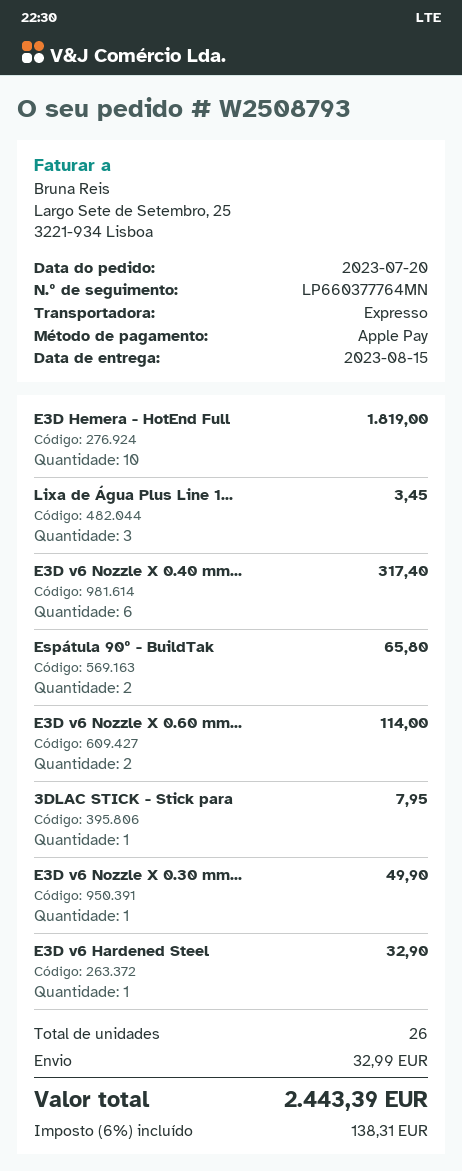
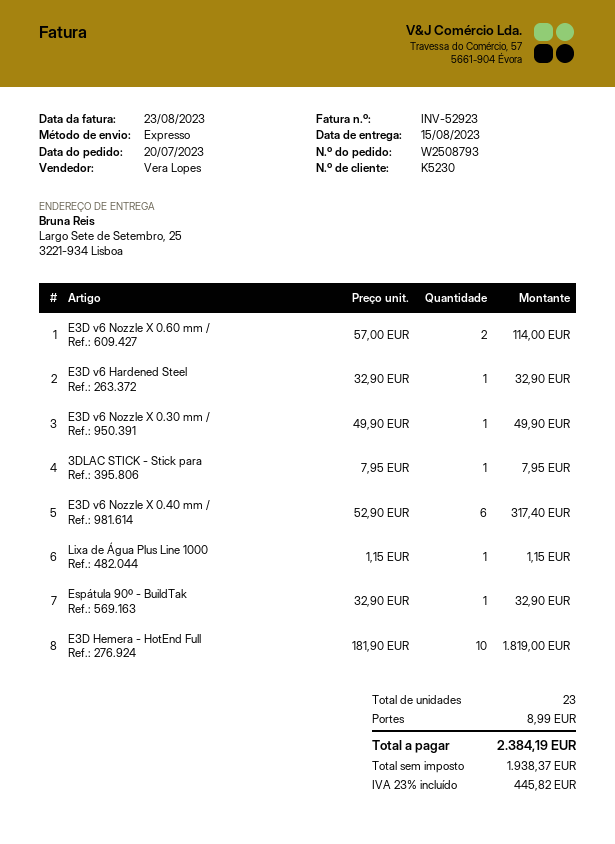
Lixa de Água Plus Line 1...: 3 for 3.45 -> 1 for 1.15
Espátula 90º - BuildTak: 2 for 65.80 -> 1 for 32.90
total quantity: 26 -> 23
shipping: 32.99 -> 8.99
tax: 6% = 138.31 -> 23% = 445.82
total: 2443.39 -> 2384.19

